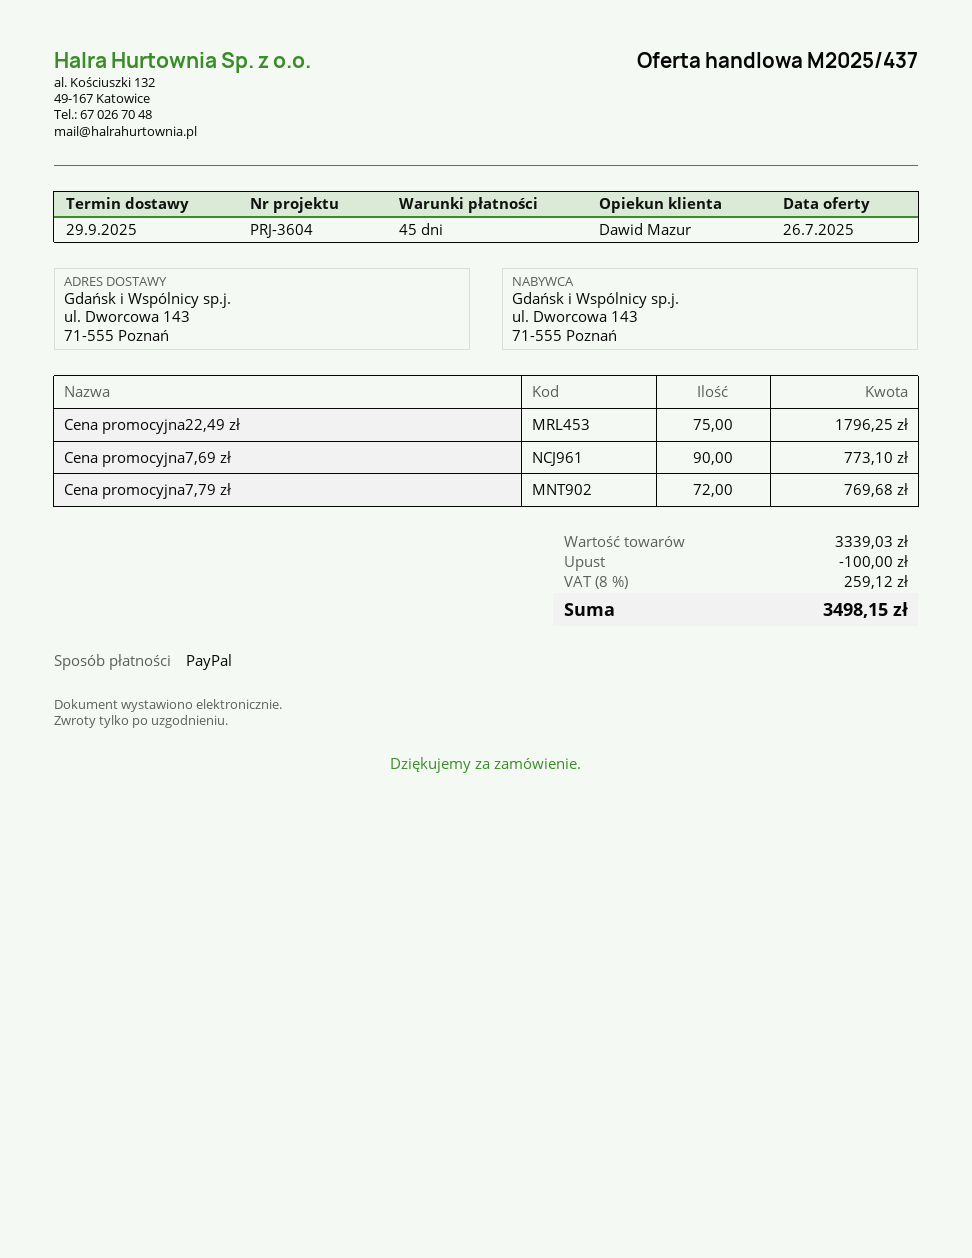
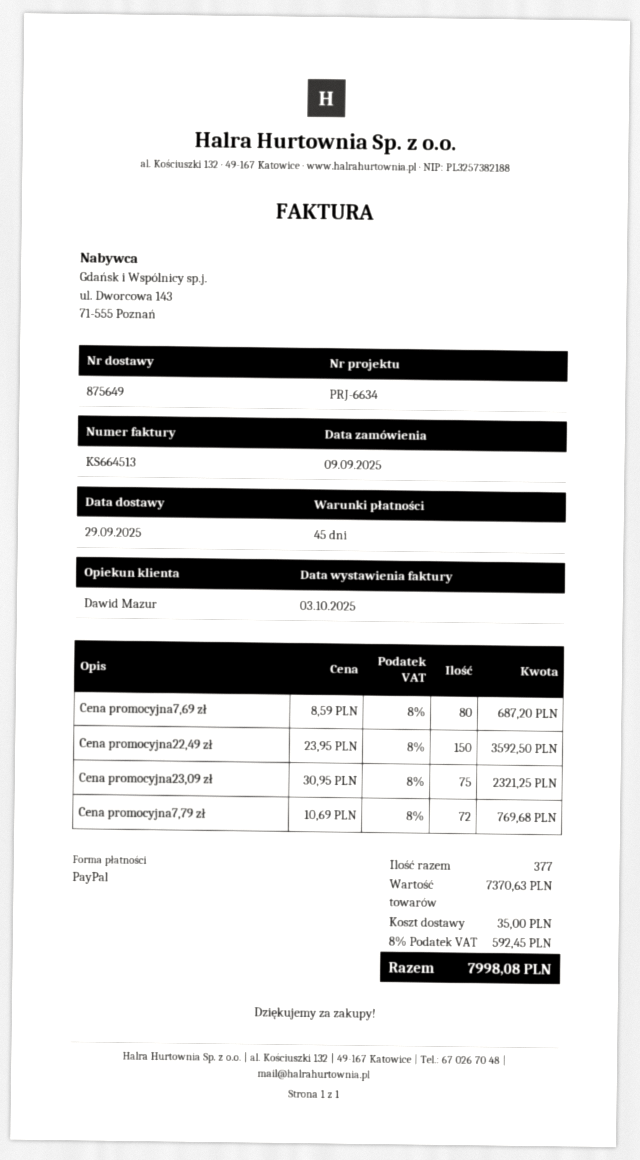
reference: PRJ-3604 -> PRJ-6634
Cena promocyjna22,49 zł: 75 for 1796.25 -> 150 for 3592.50
Cena promocyjna7,69 zł: 90 for 773.10 -> 80 for 687.20
Cena promocyjna23,09 zł: none -> 75 for 2321.25
subtotal: 3339.03 -> 7370.63
discount: 100.00 -> none
shipping: none -> 35.00
tax: 8% = 259.12 -> 8% = 592.45
total: 3498.15 -> 7998.08

